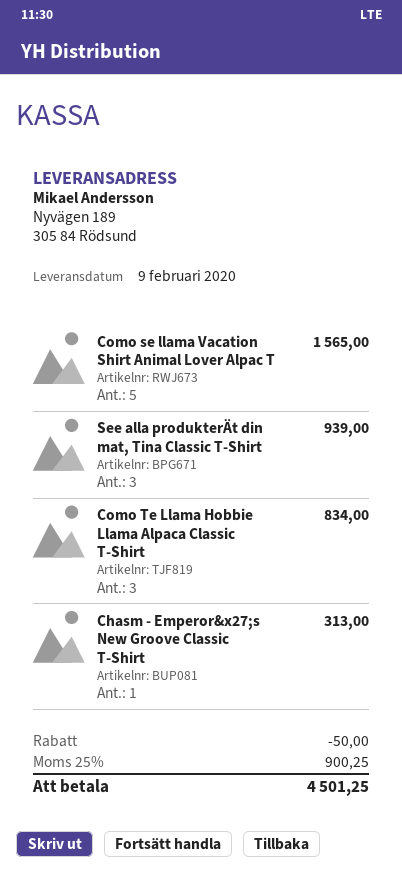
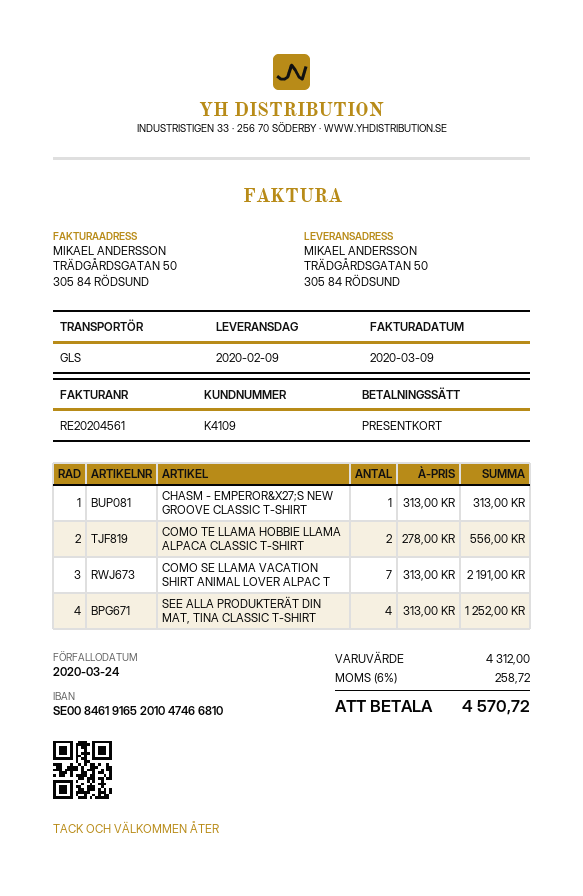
ship to: Nyvägen 189, 305 84 Rödsund -> TRÄDGÅRDSGATAN 50, 305 84 RÖDSUND
Como se llama Vacation Shirt Animal Lover Alpac T: 5 for 1565.00 -> 7 for 2191.00
See alla produkterÄt din mat, Tina Classic T-Shirt: 3 for 939.00 -> 4 for 1252.00
Como Te Llama Hobbie Llama Alpaca Classic T-Shirt: 3 for 834.00 -> 2 for 556.00
discount: 50.00 -> none
tax: 25% = 900.25 -> 6% = 258.72
total: 4501.25 -> 4570.72

